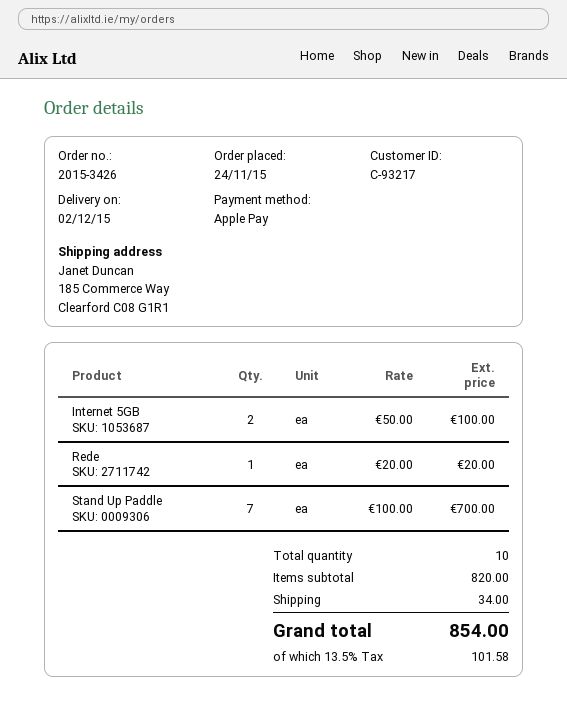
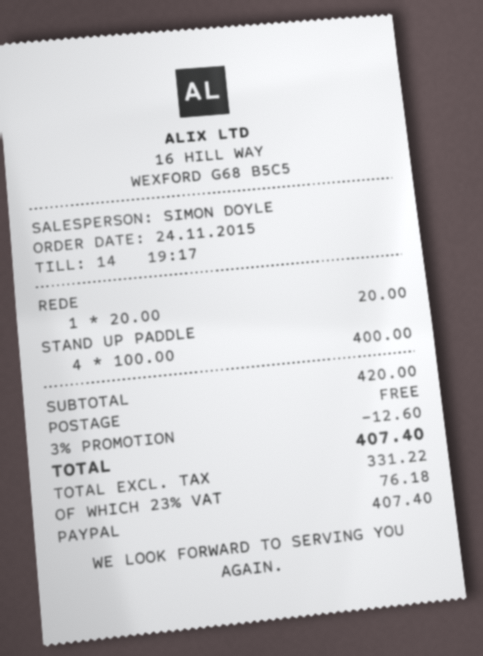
payment method: Apple Pay -> PayPal
Internet 5GB: 2 x 50.00 = 100.00 -> none
Stand Up Paddle: 7 x 100.00 = 700.00 -> 4 x 100.00 = 400.00
subtotal: 820.00 -> 420.00
discount: none -> 3% = 12.60
shipping: 34.00 -> 0.00
tax: 13.5% = 101.58 -> 23% = 76.18
total: 854.00 -> 407.40

